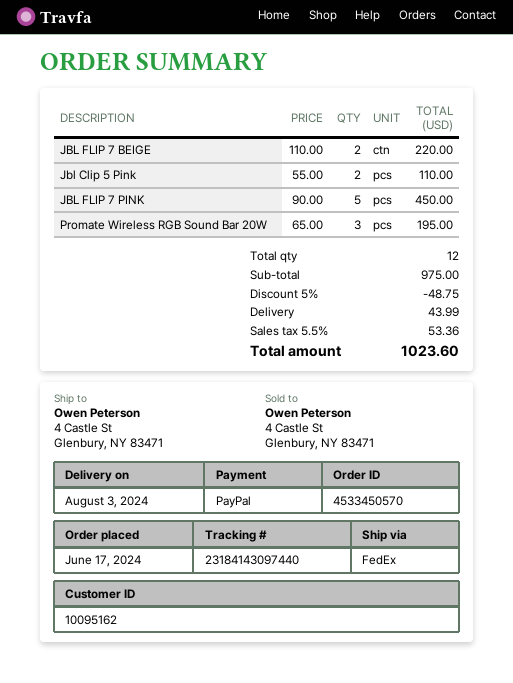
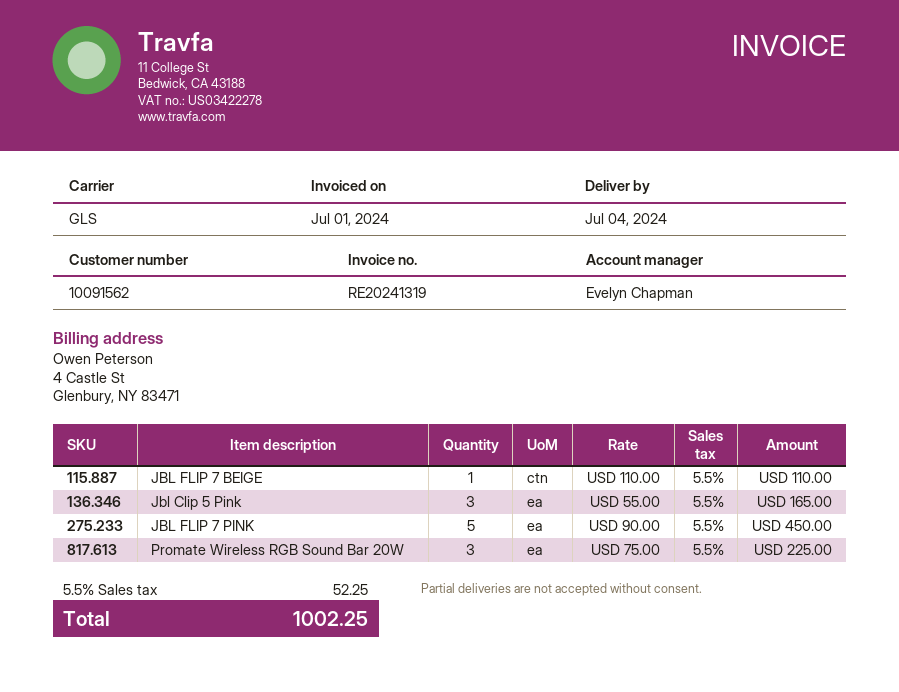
delivery date: 2024-08-03 -> 2024-07-04
customer number: 10095162 -> 10091562
shipping method: FedEx -> GLS
JBL FLIP 7 BEIGE: 2 x 110.00 = 220.00 -> 1 x 110.00 = 110.00
Jbl Clip 5 Pink: 2 x 55.00 = 110.00 -> 3 x 55.00 = 165.00
Promate Wireless RGB Sound Bar 20W: 3 x 65.00 = 195.00 -> 3 x 75.00 = 225.00
discount: 5% = 48.75 -> none
shipping: 43.99 -> none
tax: 5.5% = 53.36 -> 5.5% = 52.25
total: 1023.60 -> 1002.25

